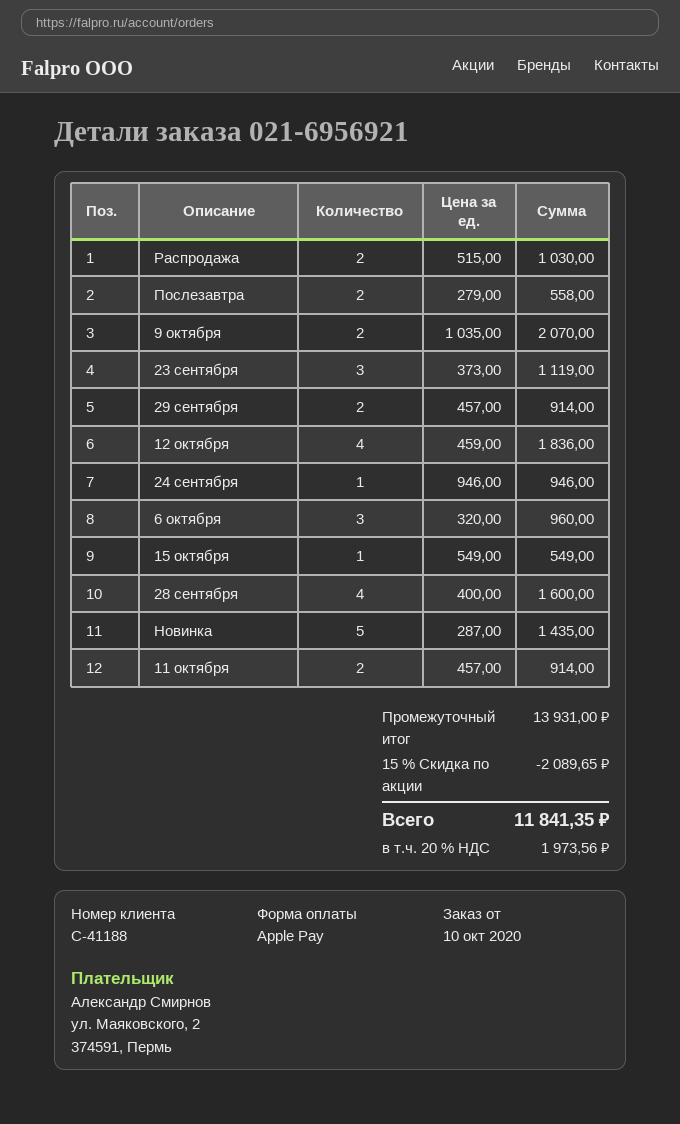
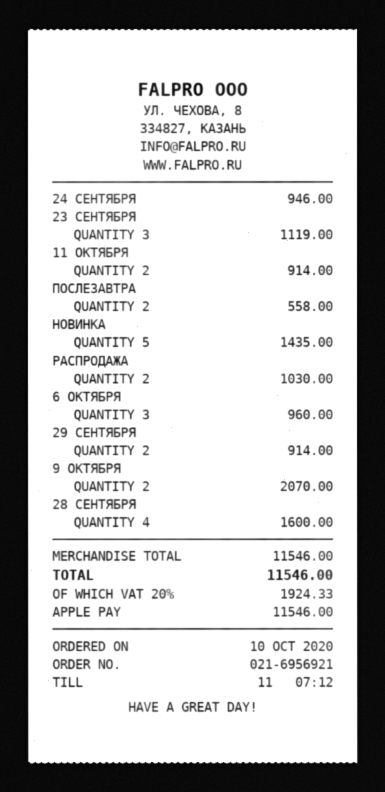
12 октября: 4 for 1836.00 -> none
15 октября: 1 for 549.00 -> none
subtotal: 13931.00 -> 11546.00
discount: 15% = 2089.65 -> none
tax: 20% = 1973.56 -> 20% = 1924.33
total: 11841.35 -> 11546.00

